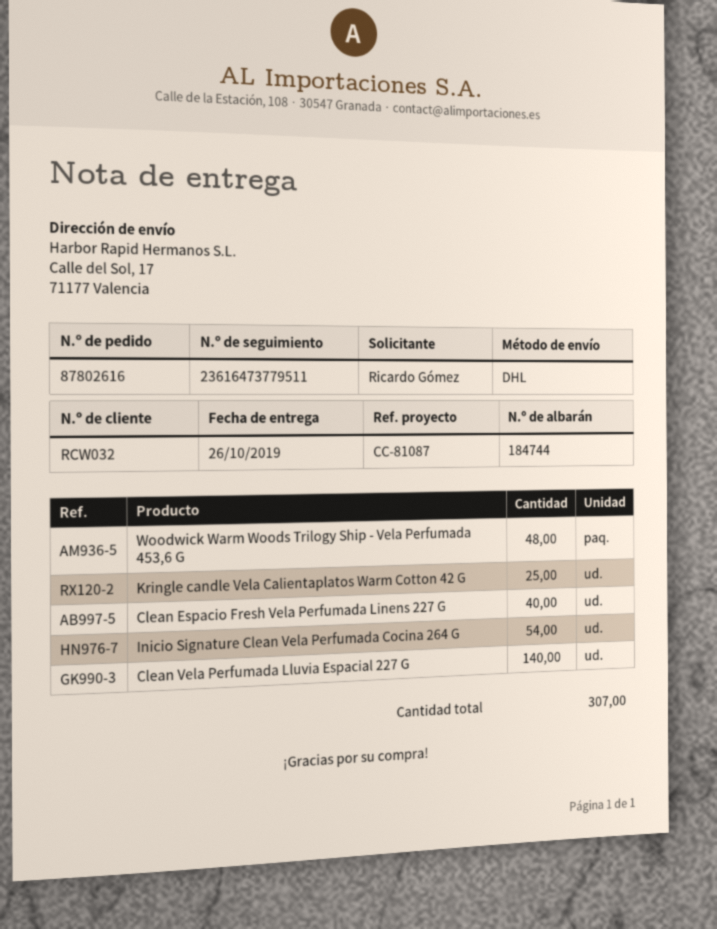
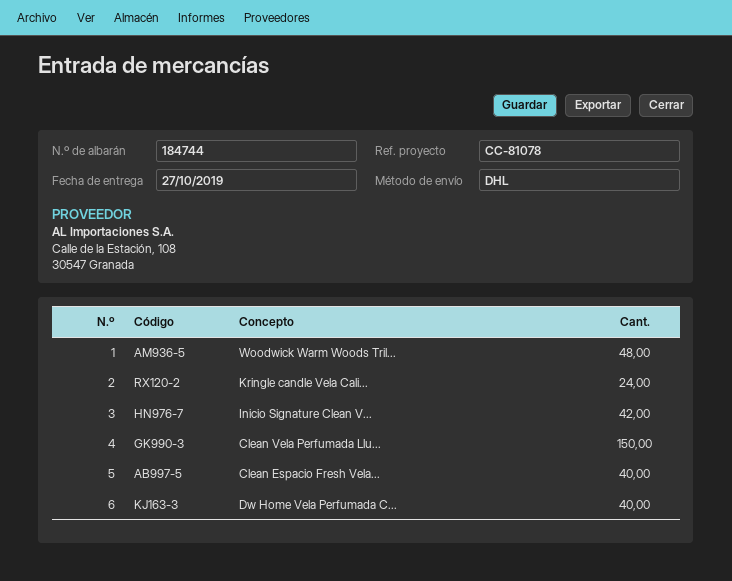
delivery date: 2019-10-26 -> 2019-10-27
reference: CC-81087 -> CC-81078
Kringle candle Vela Calientaplatos Warm Cotton 42 G: 25 -> 24
Inicio Signature Clean Vela Perfumada Cocina 264 G: 54 -> 42
Clean Vela Perfumada Lluvia Espacial 227 G: 140 -> 150
Dw Home Vela Perfumada C...: none -> 40

